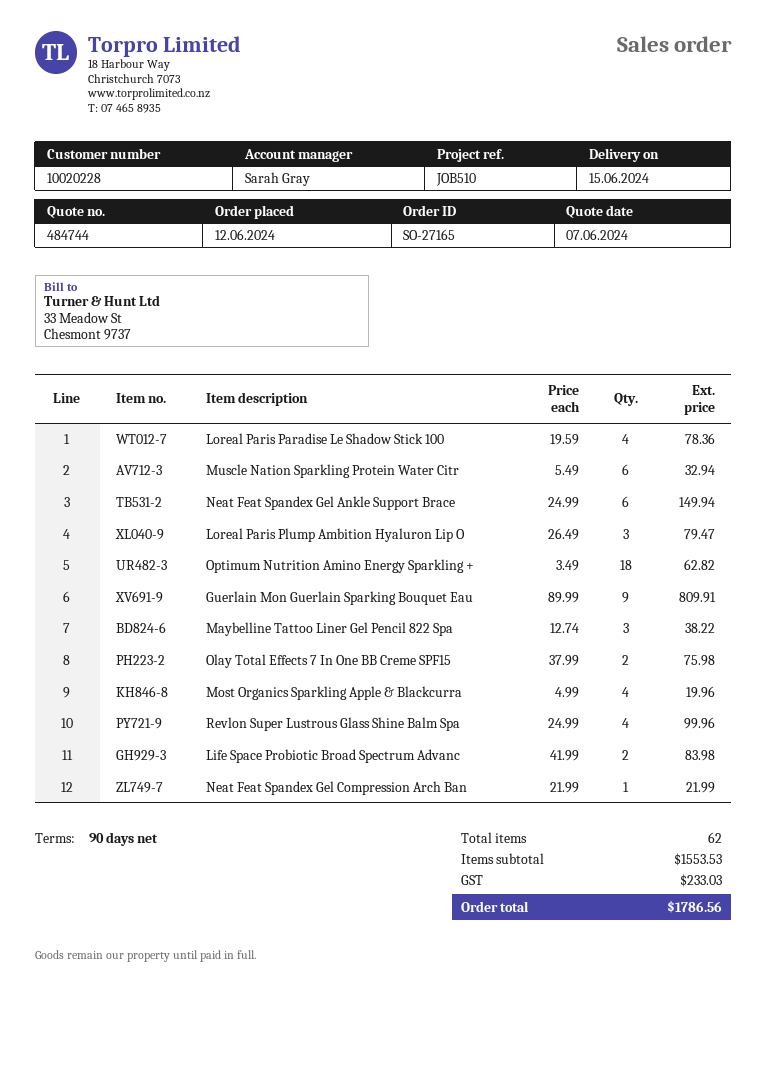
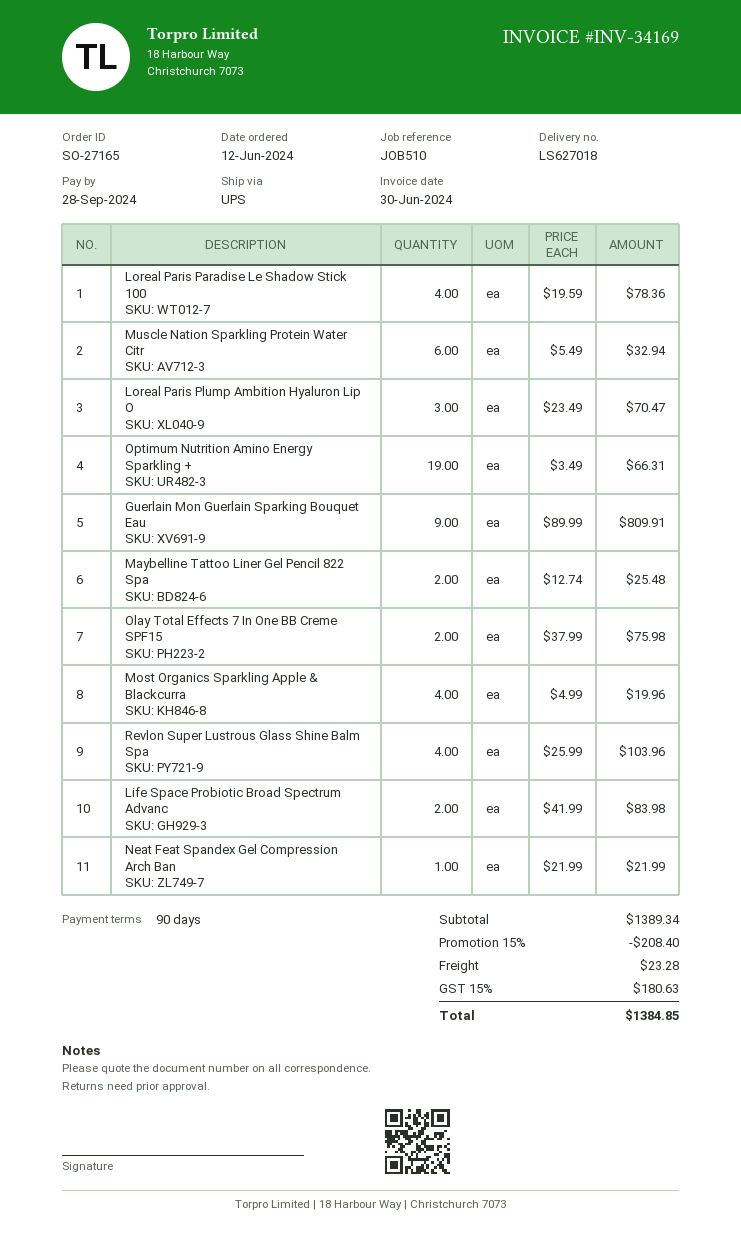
Neat Feat Spandex Gel Ankle Support Brace: 6 x 24.99 = 149.94 -> none
Loreal Paris Plump Ambition Hyaluron Lip O: 3 x 26.49 = 79.47 -> 3 x 23.49 = 70.47
Optimum Nutrition Amino Energy Sparkling +: 18 x 3.49 = 62.82 -> 19 x 3.49 = 66.31
Maybelline Tattoo Liner Gel Pencil 822 Spa: 3 x 12.74 = 38.22 -> 2 x 12.74 = 25.48
Revlon Super Lustrous Glass Shine Balm Spa: 4 x 24.99 = 99.96 -> 4 x 25.99 = 103.96
subtotal: 1553.53 -> 1389.34
discount: none -> 15% = 208.40
shipping: none -> 23.28
tax: 233.03 -> 180.63
total: 1786.56 -> 1384.85

